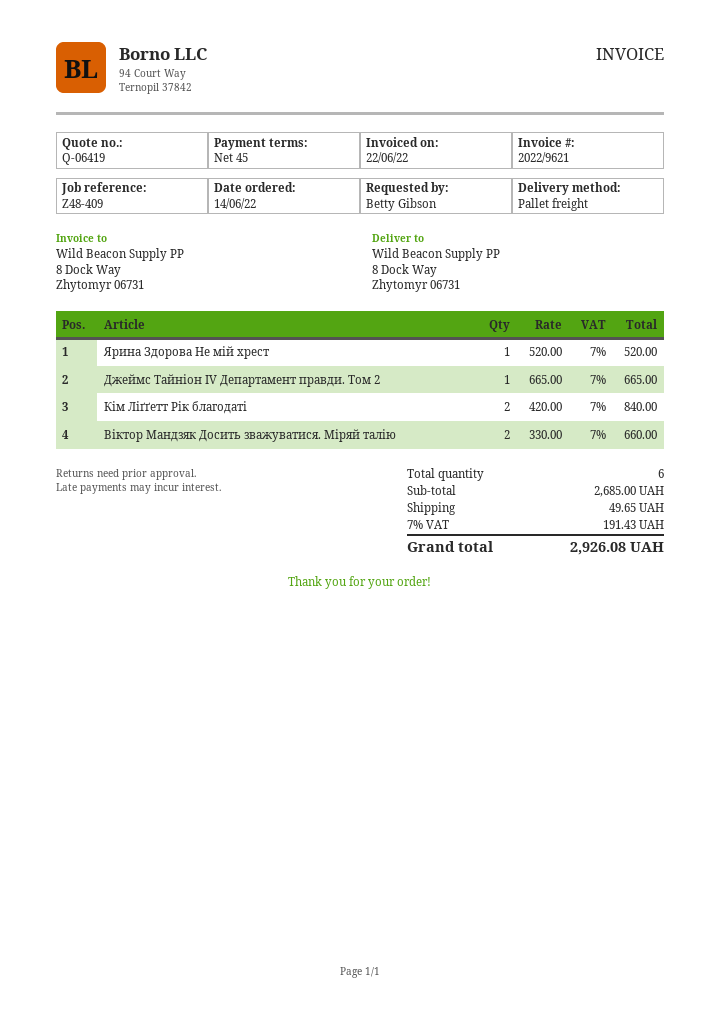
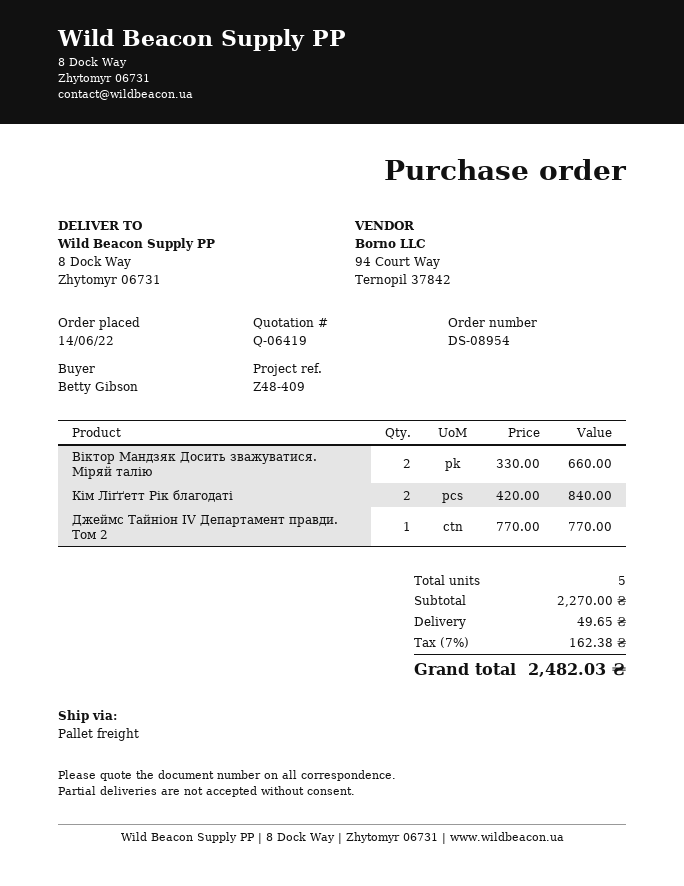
Ярина Здорова Не мій хрест: 1 x 520.00 = 520.00 -> none
Джеймс Тайніон IV Департамент правди. Том 2: 1 x 665.00 = 665.00 -> 1 x 770.00 = 770.00
total quantity: 6 -> 5
subtotal: 2685.00 -> 2270.00
tax: 7% = 191.43 -> 7% = 162.38
total: 2926.08 -> 2482.03

